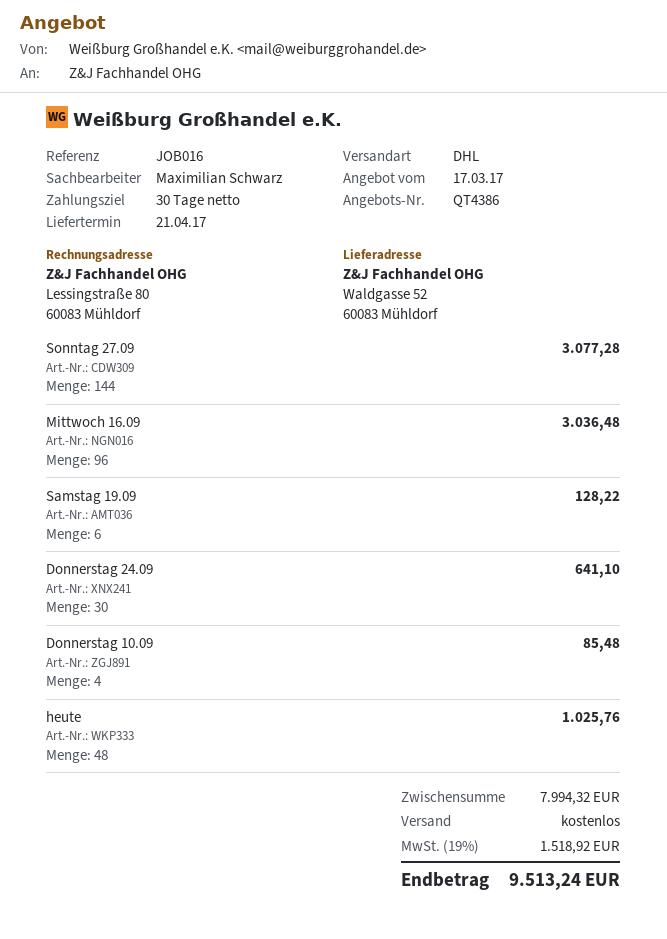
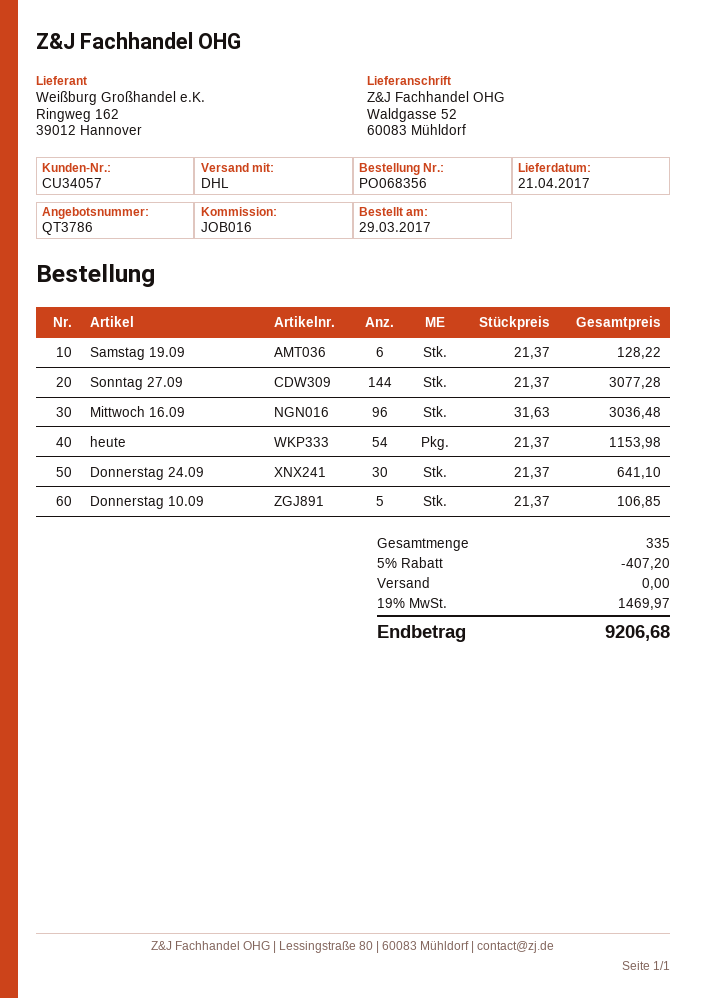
quote number: QT4386 -> QT3786
Donnerstag 10.09: 4 for 85.48 -> 5 for 106.85
heute: 48 for 1025.76 -> 54 for 1153.98
discount: none -> 5% = 407.20
tax: 19% = 1518.92 -> 19% = 1469.97
total: 9513.24 -> 9206.68

